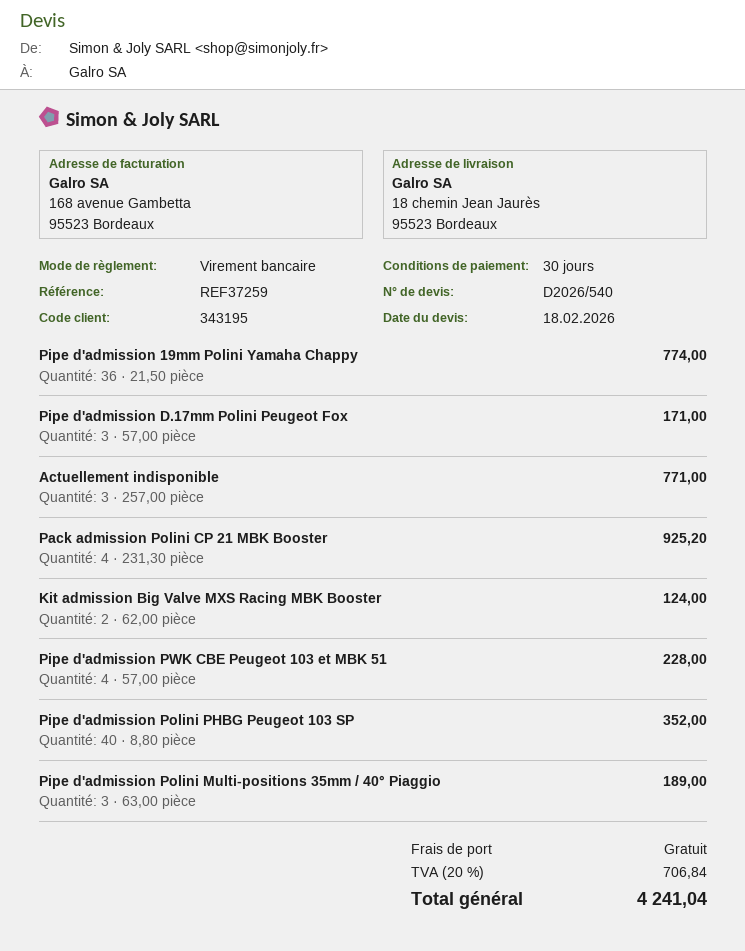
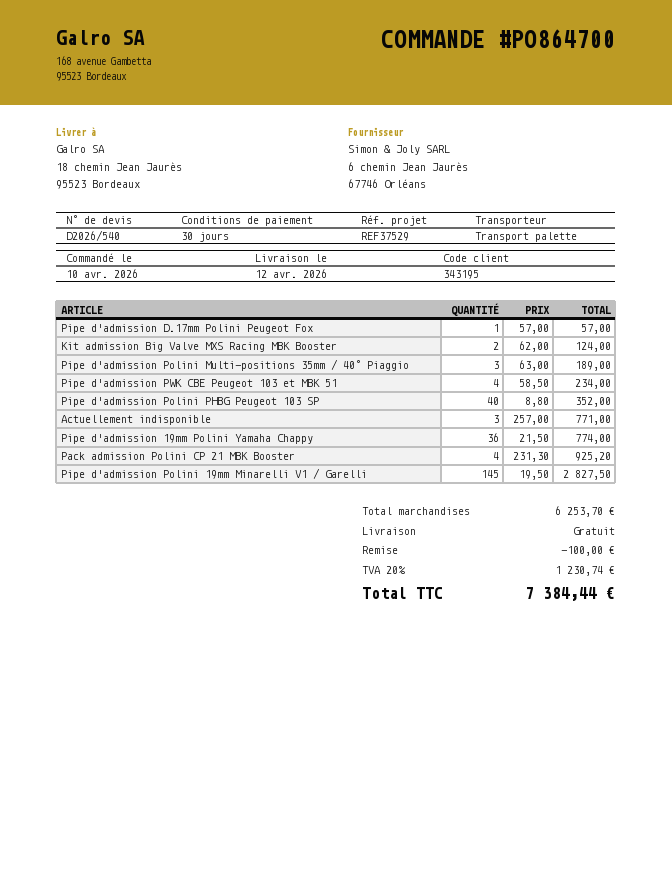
reference: REF37259 -> REF37529
Pipe d'admission D.17mm Polini Peugeot Fox: 3 x 57.00 = 171.00 -> 1 x 57.00 = 57.00
Pipe d'admission PWK CBE Peugeot 103 et MBK 51: 4 x 57.00 = 228.00 -> 4 x 58.50 = 234.00
Pipe d'admission Polini 19mm Minarelli V1 / Garelli: none -> 145 x 19.50 = 2827.50
discount: none -> 100.00
tax: 20% = 706.84 -> 20% = 1230.74
total: 4241.04 -> 7384.44

